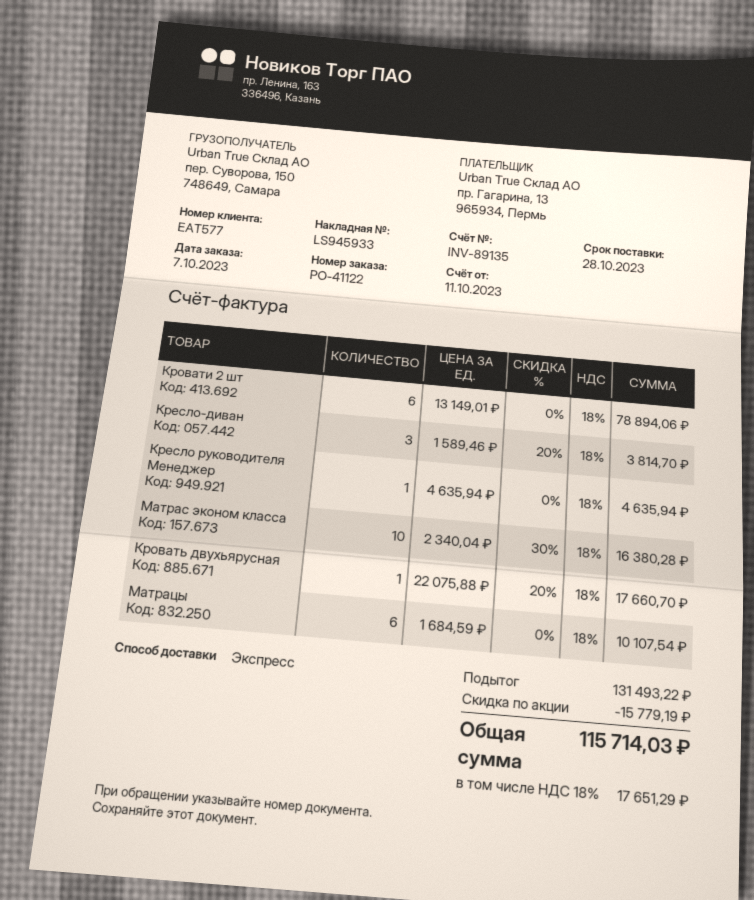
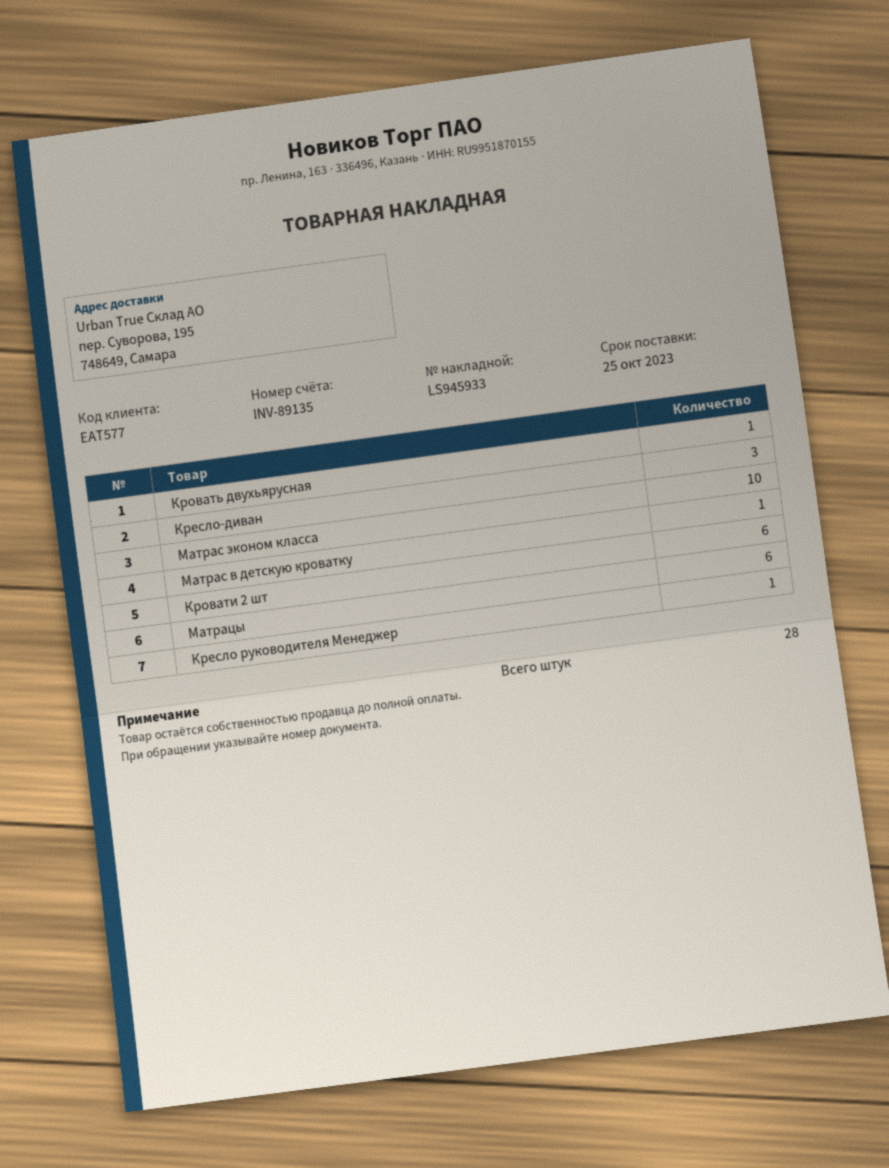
delivery date: 2023-10-28 -> 2023-10-25
ship to: пер. Суворова, 150, 748649, Самара -> пер. Суворова, 195, 748649, Самара
Матрас в детскую кроватку: none -> 1

